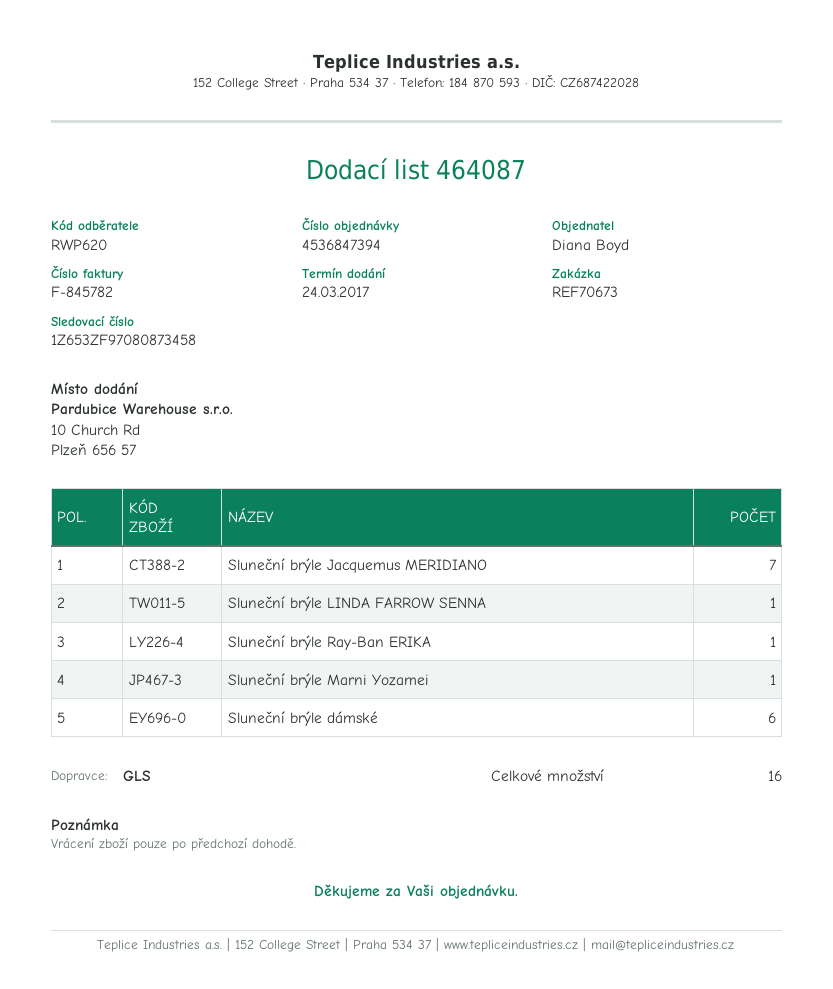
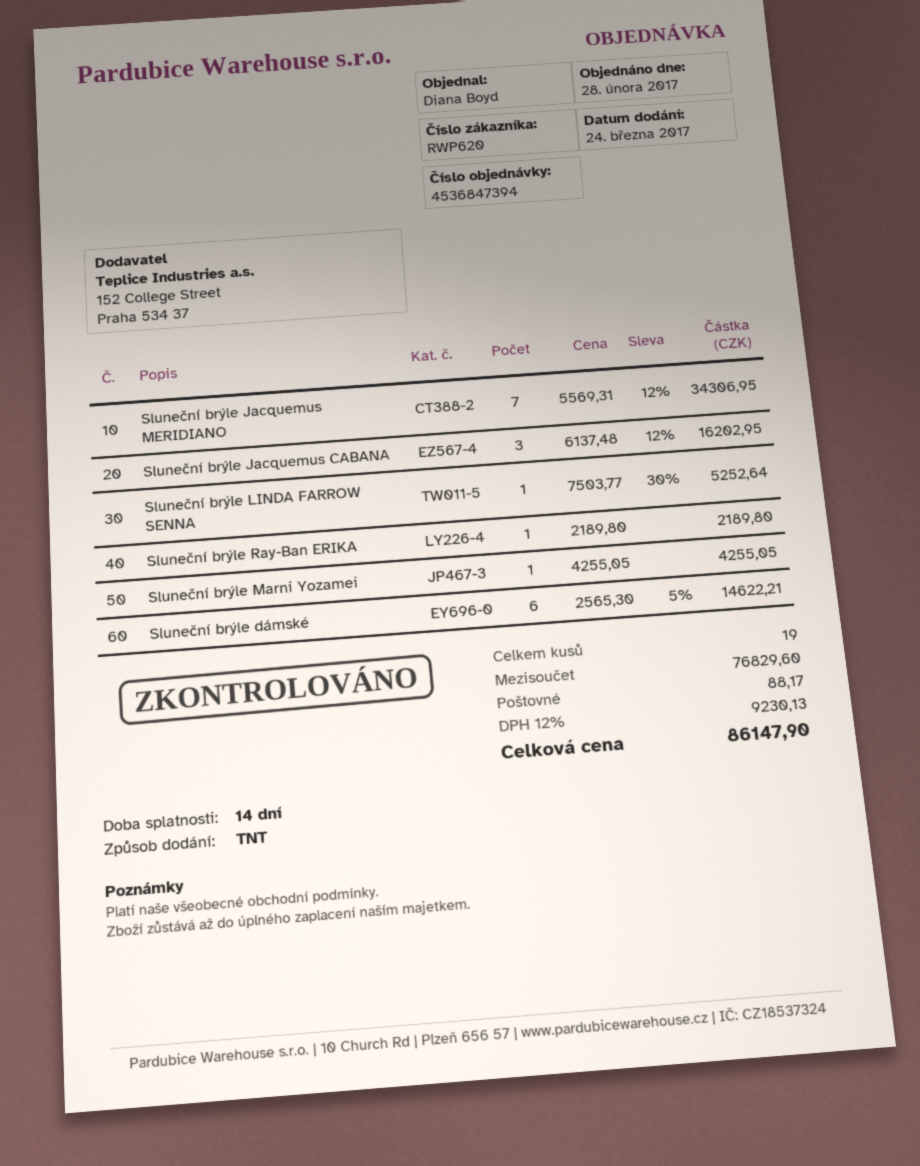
shipping method: GLS -> TNT
Sluneční brýle Jacquemus CABANA: none -> 3
total quantity: 16 -> 19

